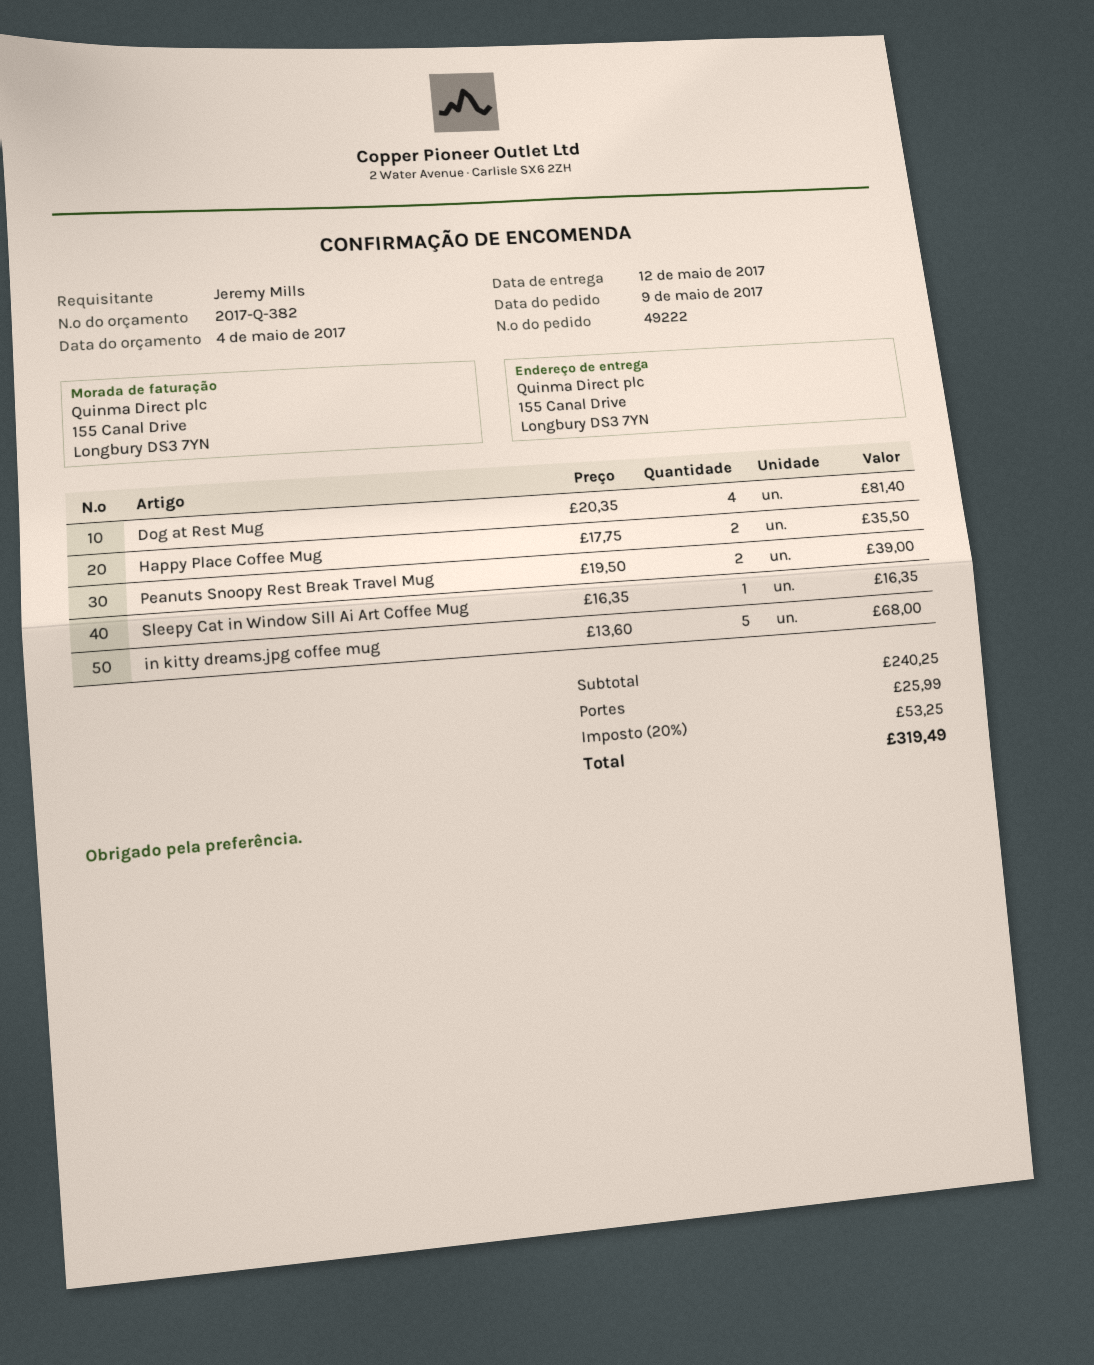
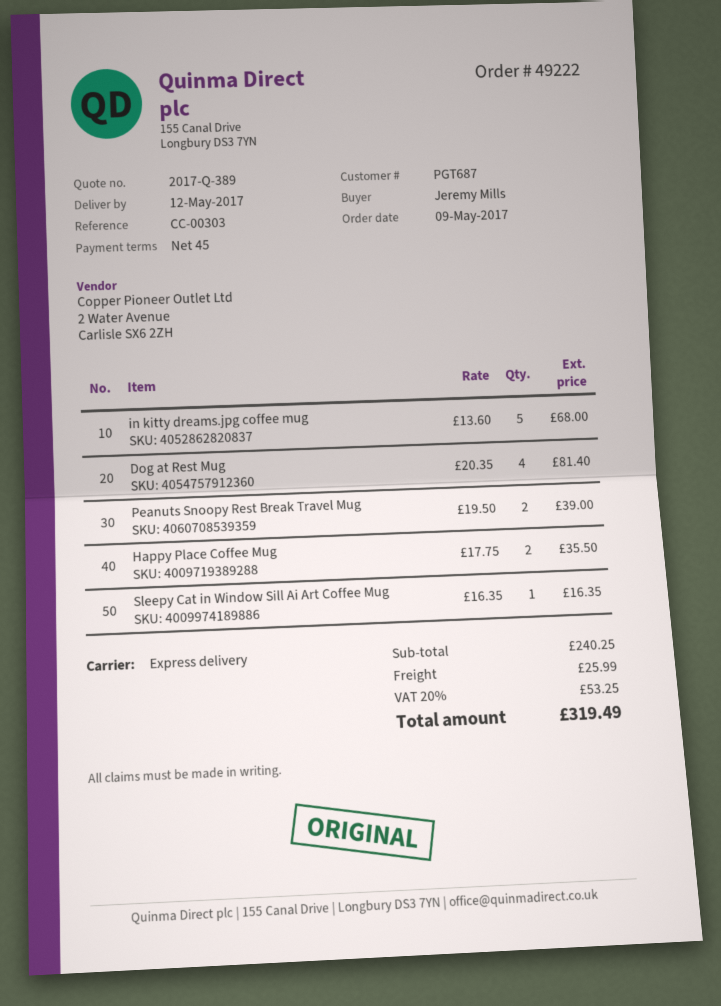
quote number: 2017-Q-382 -> 2017-Q-389

